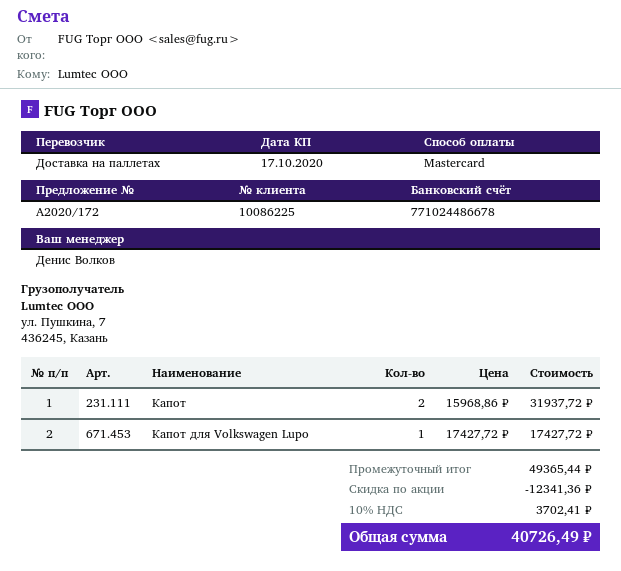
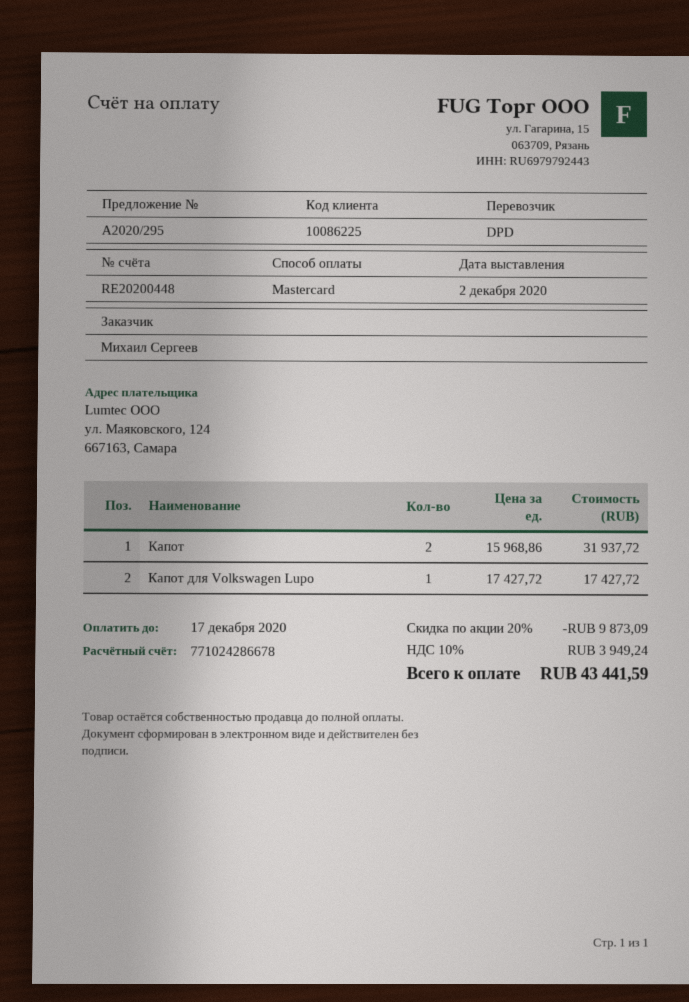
quote number: A2020/172 -> A2020/295
bank account: 771024486678 -> 771024286678
shipping method: pallet freight -> DPD
discount: 12341.36 -> 9873.09
tax: 10% = 3702.41 -> 10% = 3949.24
total: 40726.49 -> 43441.59

